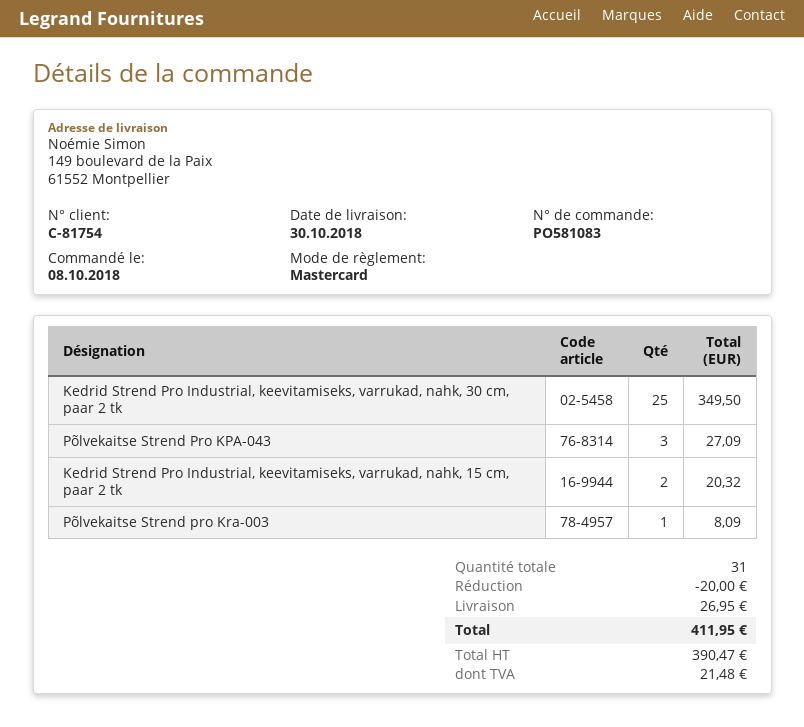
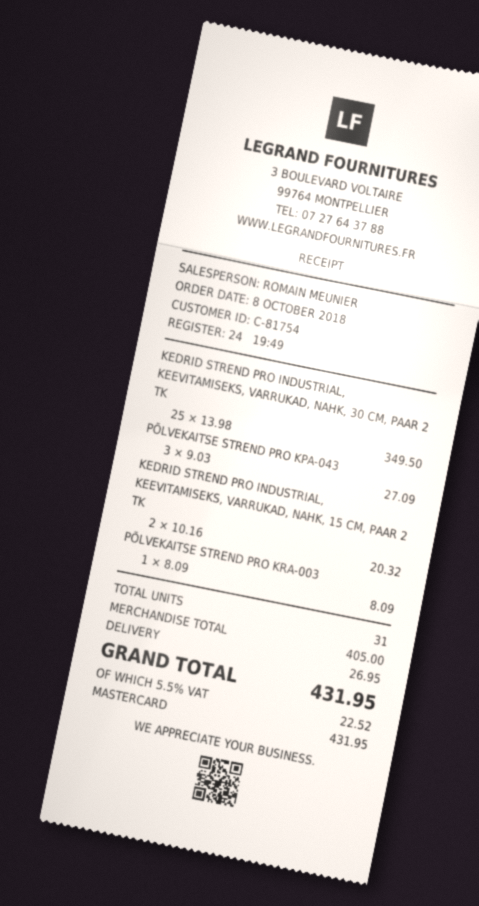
discount: 20.00 -> none
tax: 21.48 -> 22.52
total: 411.95 -> 431.95

